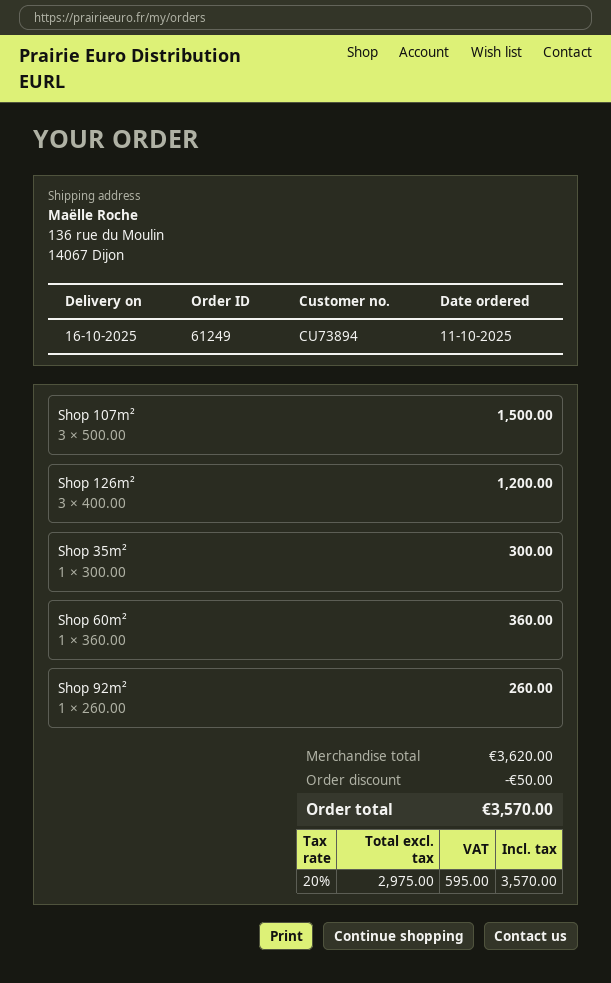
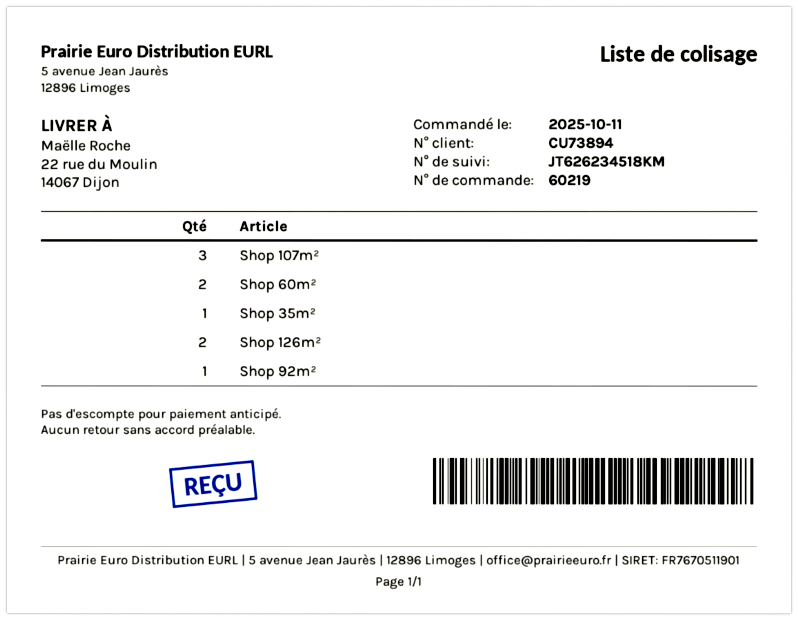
order number: 61249 -> 60219
ship to: 136 rue du Moulin, 14067 Dijon -> 22 rue du Moulin, 14067 Dijon
Shop 126m²: 3 -> 2
Shop 60m²: 1 -> 2

